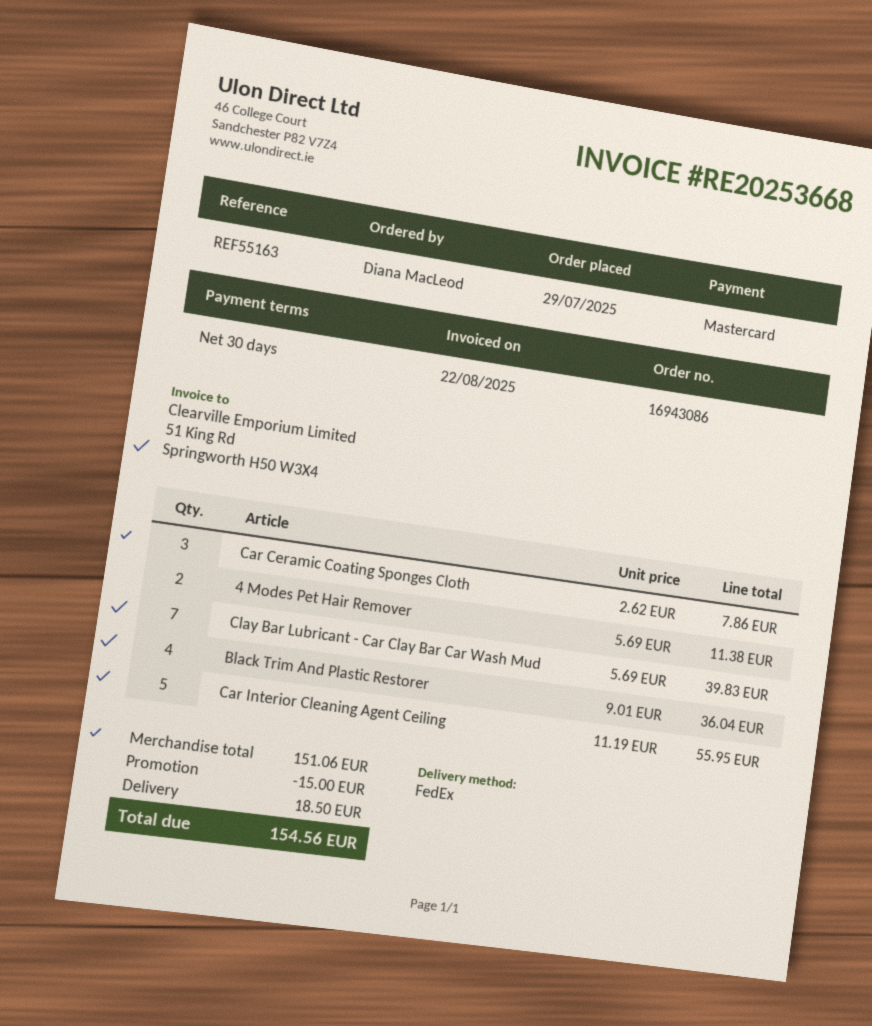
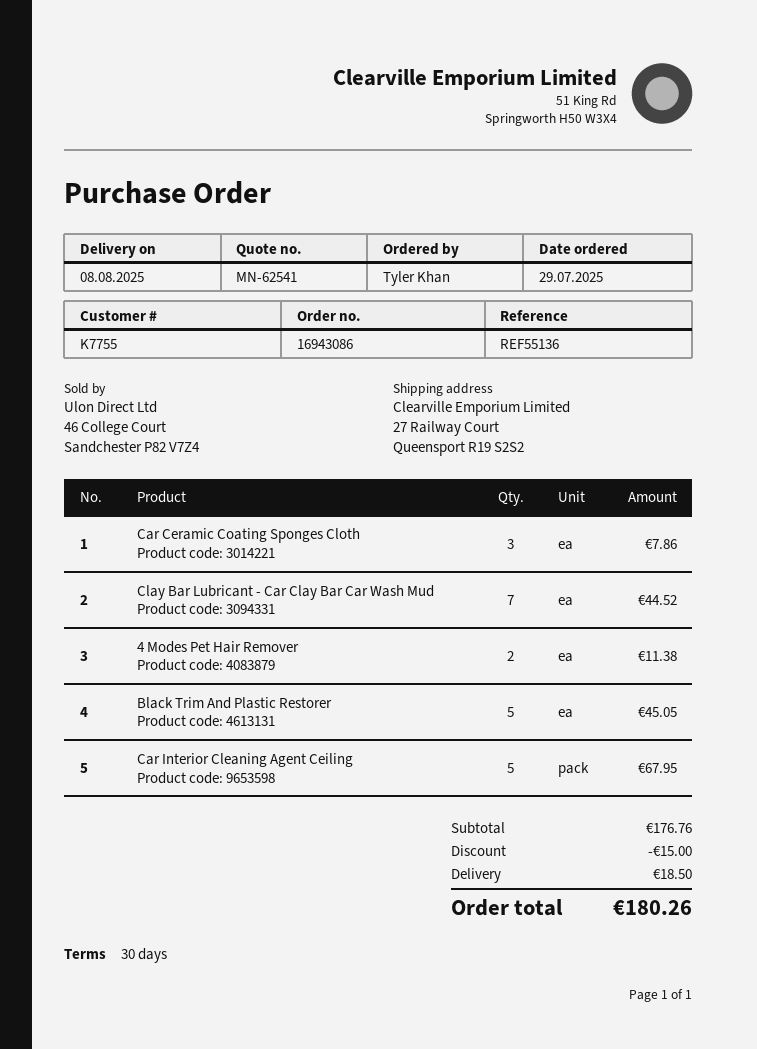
reference: REF55163 -> REF55136
ordered by: Diana MacLeod -> Tyler Khan
Clay Bar Lubricant - Car Clay Bar Car Wash Mud: 7 for 39.83 -> 7 for 44.52
Black Trim And Plastic Restorer: 4 for 36.04 -> 5 for 45.05
Car Interior Cleaning Agent Ceiling: 5 for 55.95 -> 5 for 67.95
subtotal: 151.06 -> 176.76
total: 154.56 -> 180.26

